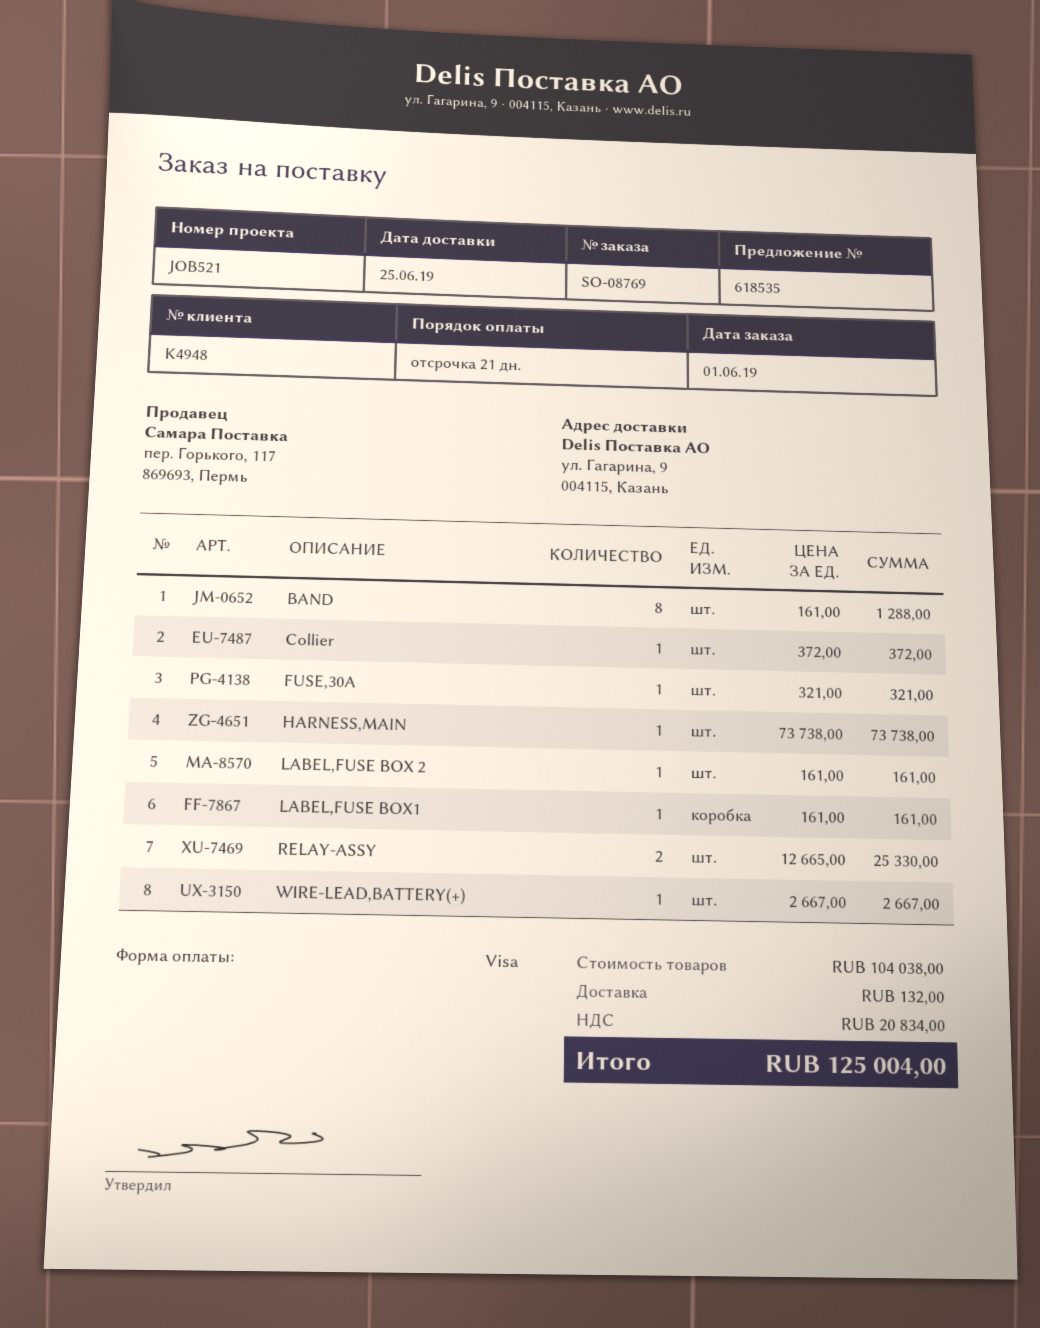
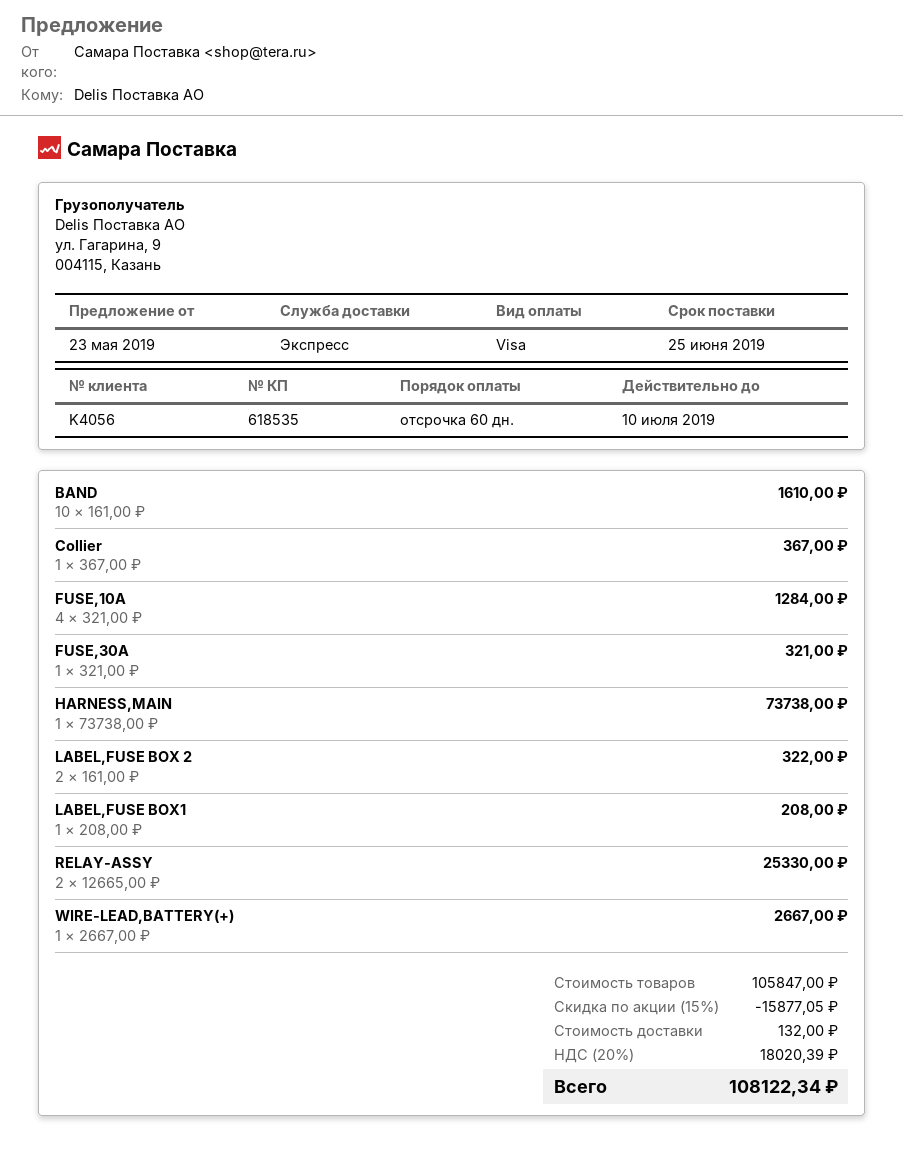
payment terms: 21 days -> 60 days
customer number: K4948 -> K4056
BAND: 8 x 161.00 = 1288.00 -> 10 x 161.00 = 1610.00
Collier: 1 x 372.00 = 372.00 -> 1 x 367.00 = 367.00
LABEL,FUSE BOX 2: 1 x 161.00 = 161.00 -> 2 x 161.00 = 322.00
LABEL,FUSE BOX1: 1 x 161.00 = 161.00 -> 1 x 208.00 = 208.00
FUSE,10A: none -> 4 x 321.00 = 1284.00
subtotal: 104038.00 -> 105847.00
discount: none -> 15% = 15877.05
tax: 20834.00 -> 18020.39
total: 125004.00 -> 108122.34

